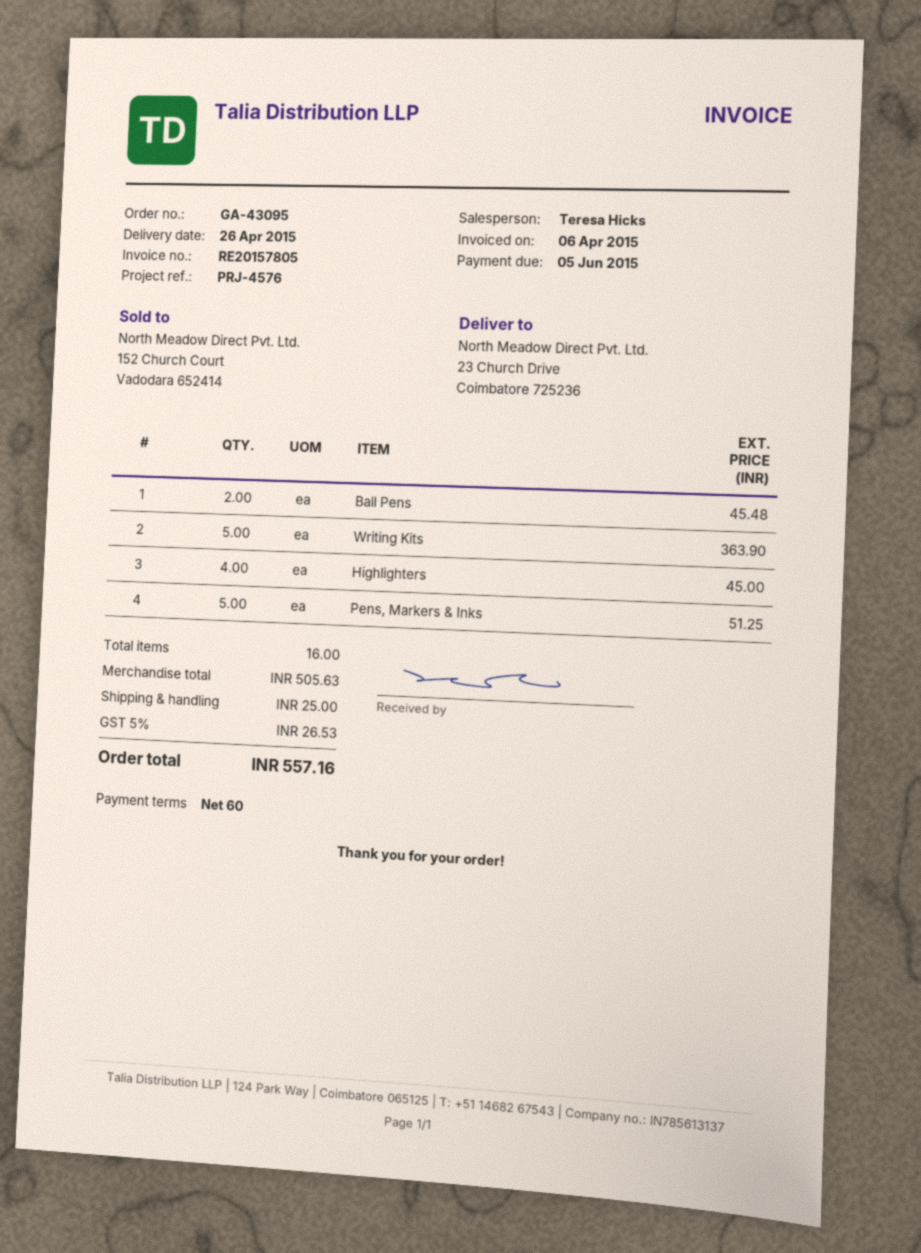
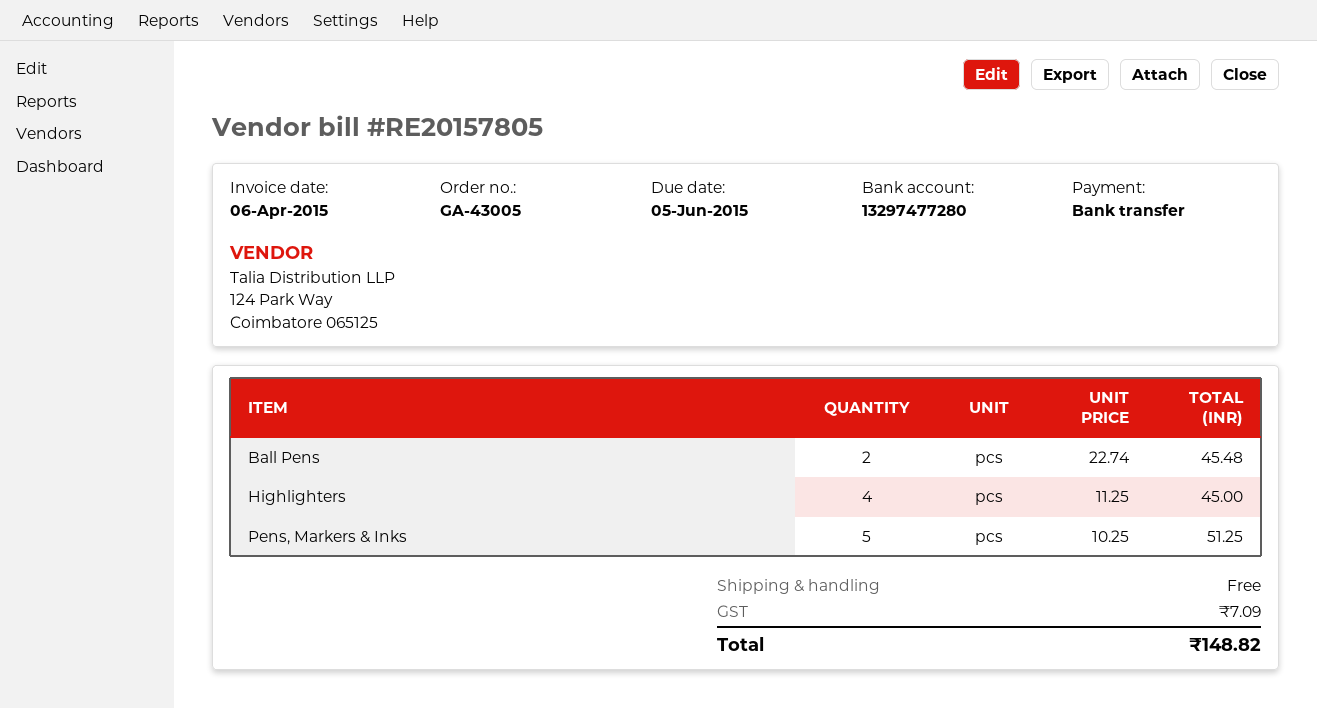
order number: GA-43095 -> GA-43005
Writing Kits: 5 for 363.90 -> none
shipping: 25.00 -> 0.00
tax: 26.53 -> 7.09
total: 557.16 -> 148.82

